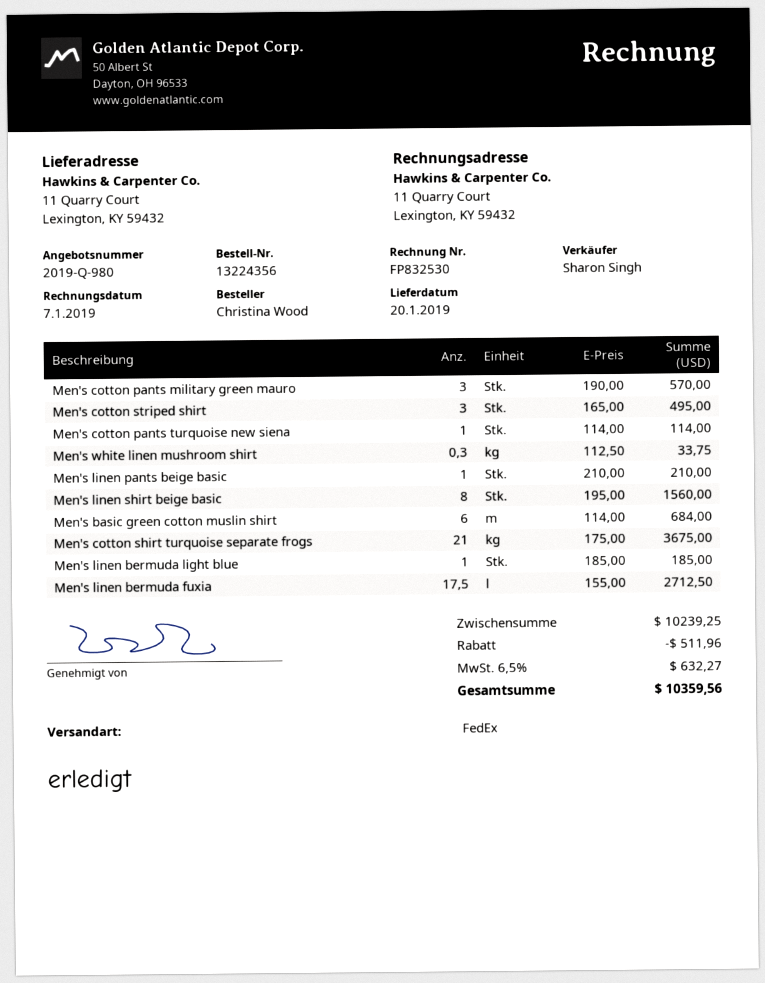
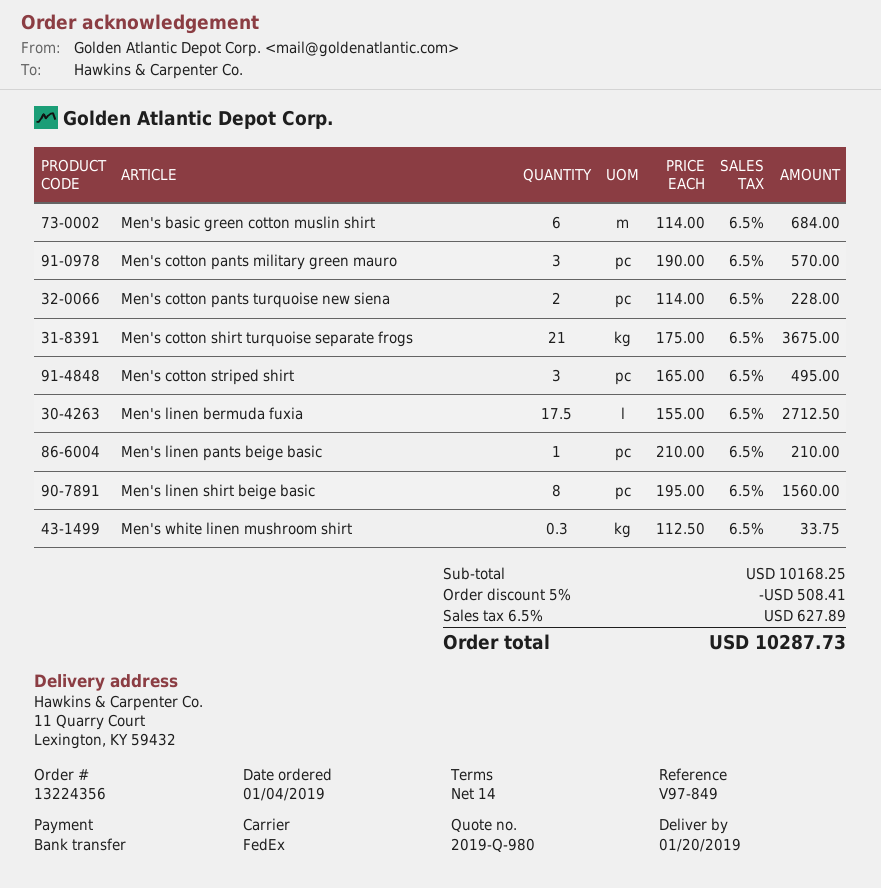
Men's cotton pants turquoise new siena: 1 x 114.00 = 114.00 -> 2 x 114.00 = 228.00
Men's linen bermuda light blue: 1 x 185.00 = 185.00 -> none
subtotal: 10239.25 -> 10168.25
discount: 511.96 -> 508.41
tax: 6.5% = 632.27 -> 6.5% = 627.89
total: 10359.56 -> 10287.73

